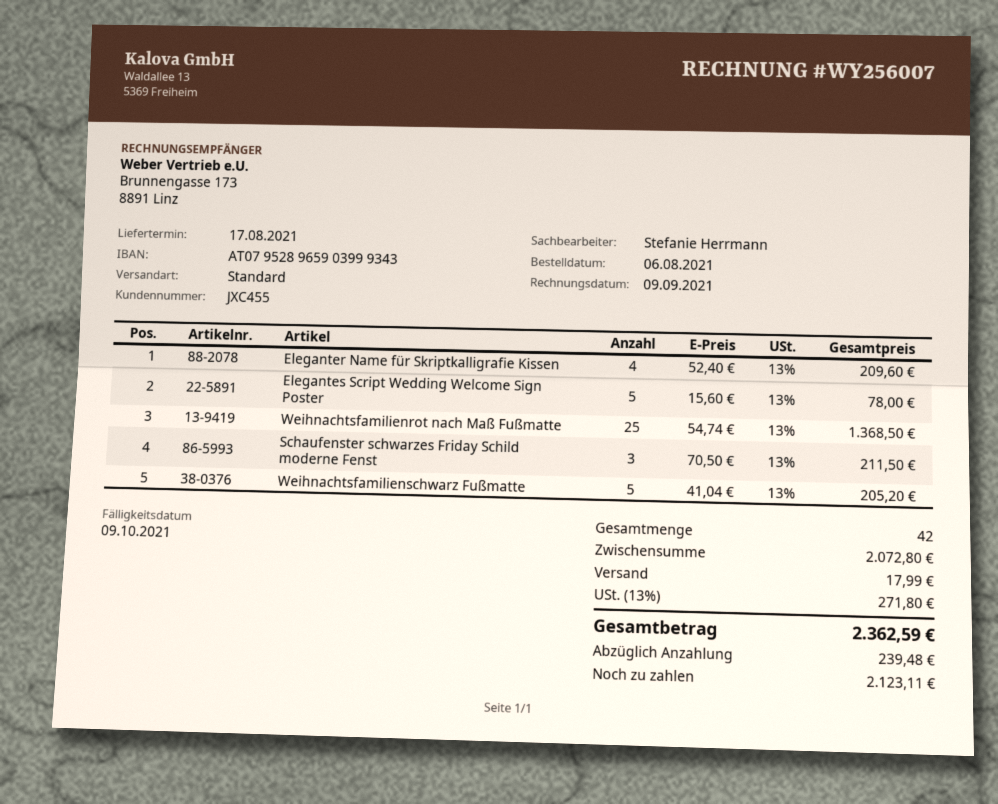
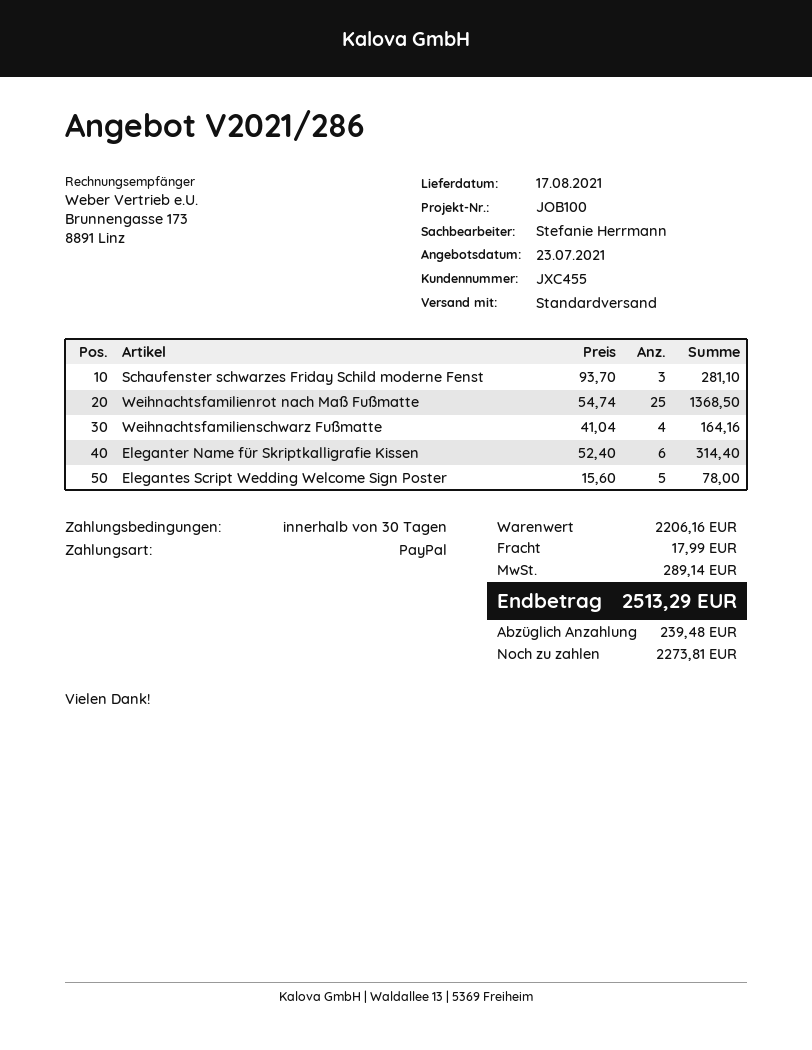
Eleganter Name für Skriptkalligrafie Kissen: 4 x 52.40 = 209.60 -> 6 x 52.40 = 314.40
Schaufenster schwarzes Friday Schild moderne Fenst: 3 x 70.50 = 211.50 -> 3 x 93.70 = 281.10
Weihnachtsfamilienschwarz Fußmatte: 5 x 41.04 = 205.20 -> 4 x 41.04 = 164.16
subtotal: 2072.80 -> 2206.16
tax: 271.80 -> 289.14
total: 2362.59 -> 2513.29
balance: 2123.11 -> 2273.81

